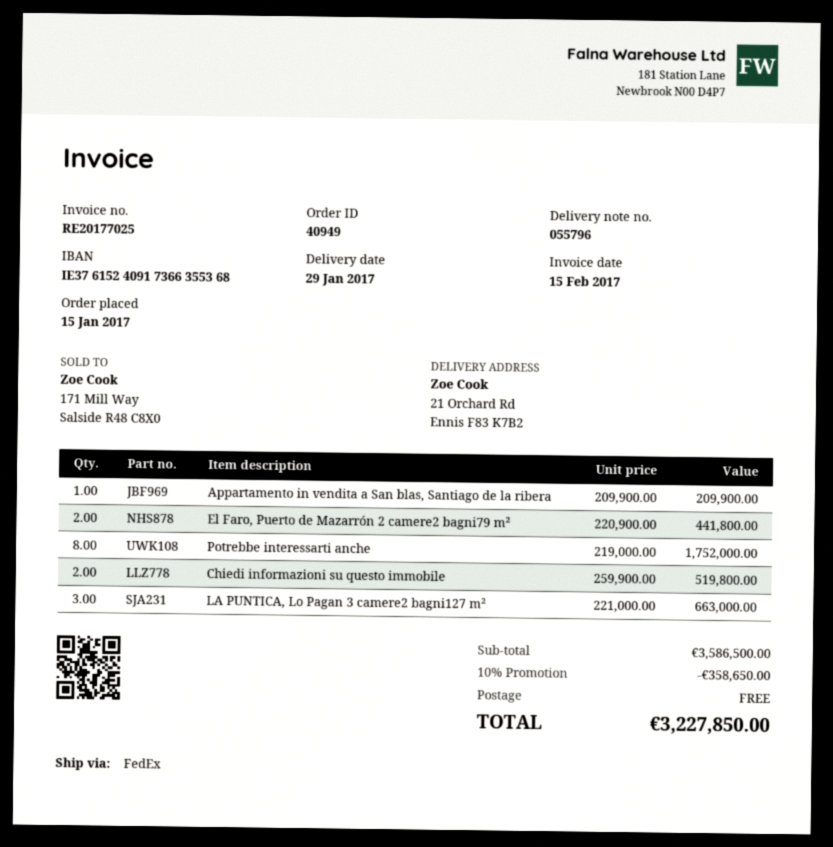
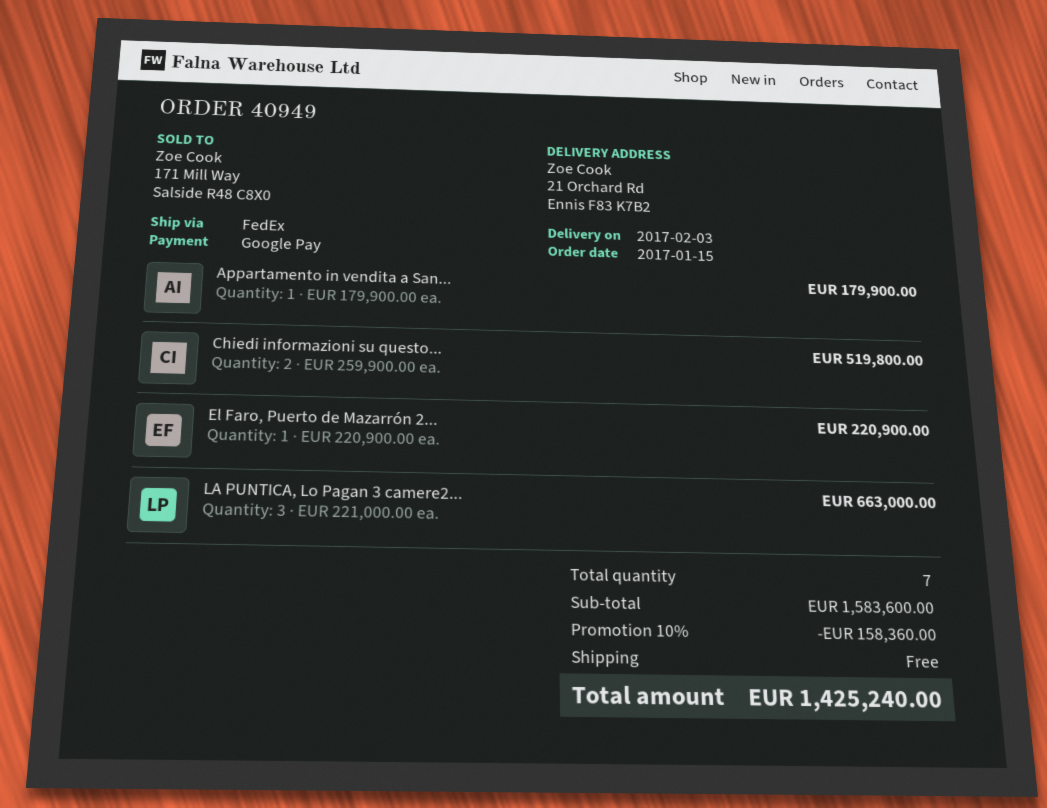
delivery date: 2017-01-29 -> 2017-02-03
Appartamento in vendita a San blas, Santiago de la ribera: 1 x 209900.00 = 209900.00 -> 1 x 179900.00 = 179900.00
El Faro, Puerto de Mazarrón 2 camere2 bagni79 m²: 2 x 220900.00 = 441800.00 -> 1 x 220900.00 = 220900.00
Potrebbe interessarti anche: 8 x 219000.00 = 1752000.00 -> none
subtotal: 3586500.00 -> 1583600.00
discount: 10% = 358650.00 -> 10% = 158360.00
total: 3227850.00 -> 1425240.00

